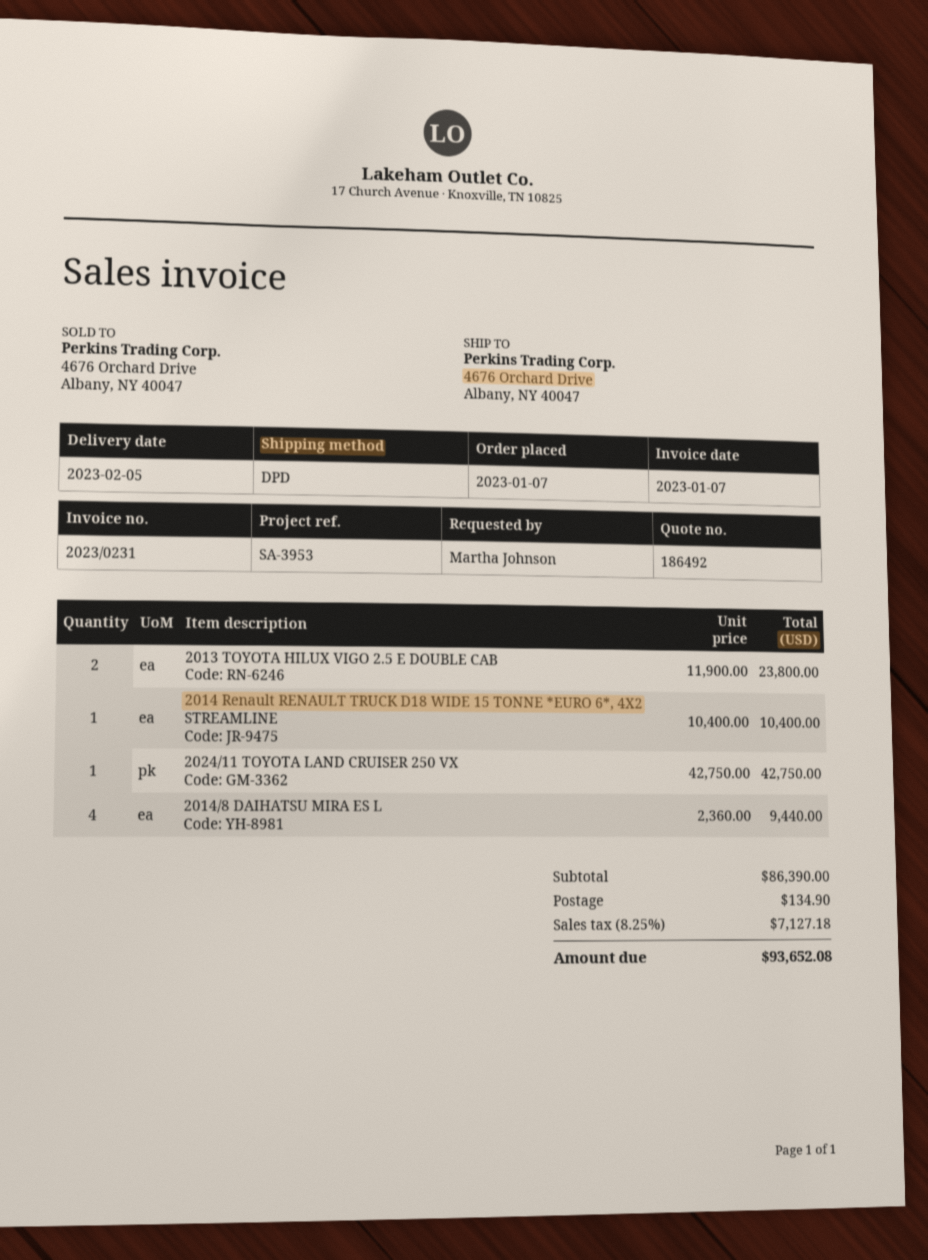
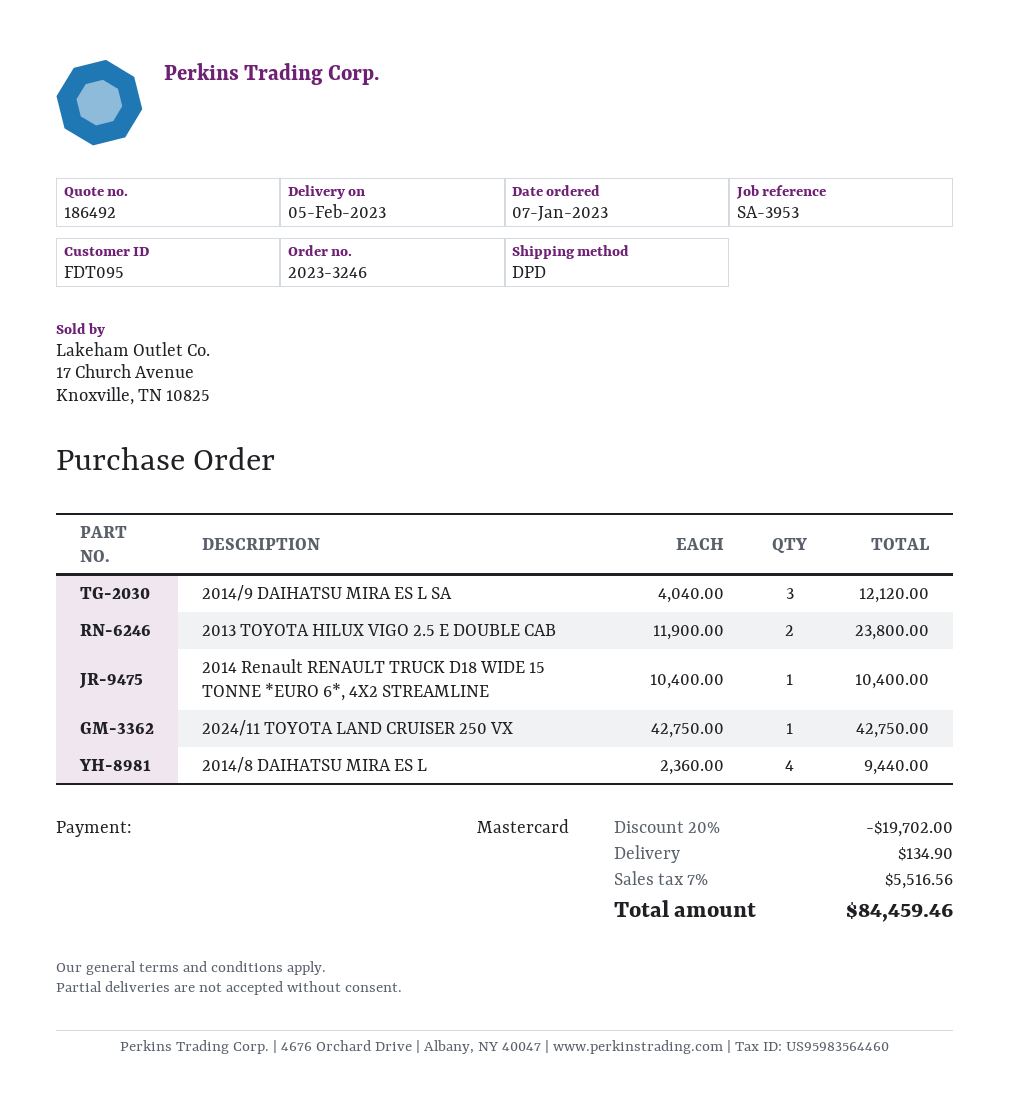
2014/9 DAIHATSU MIRA ES L SA: none -> 3 x 4040.00 = 12120.00
discount: none -> 20% = 19702.00
tax: 8.25% = 7127.18 -> 7% = 5516.56
total: 93652.08 -> 84459.46

